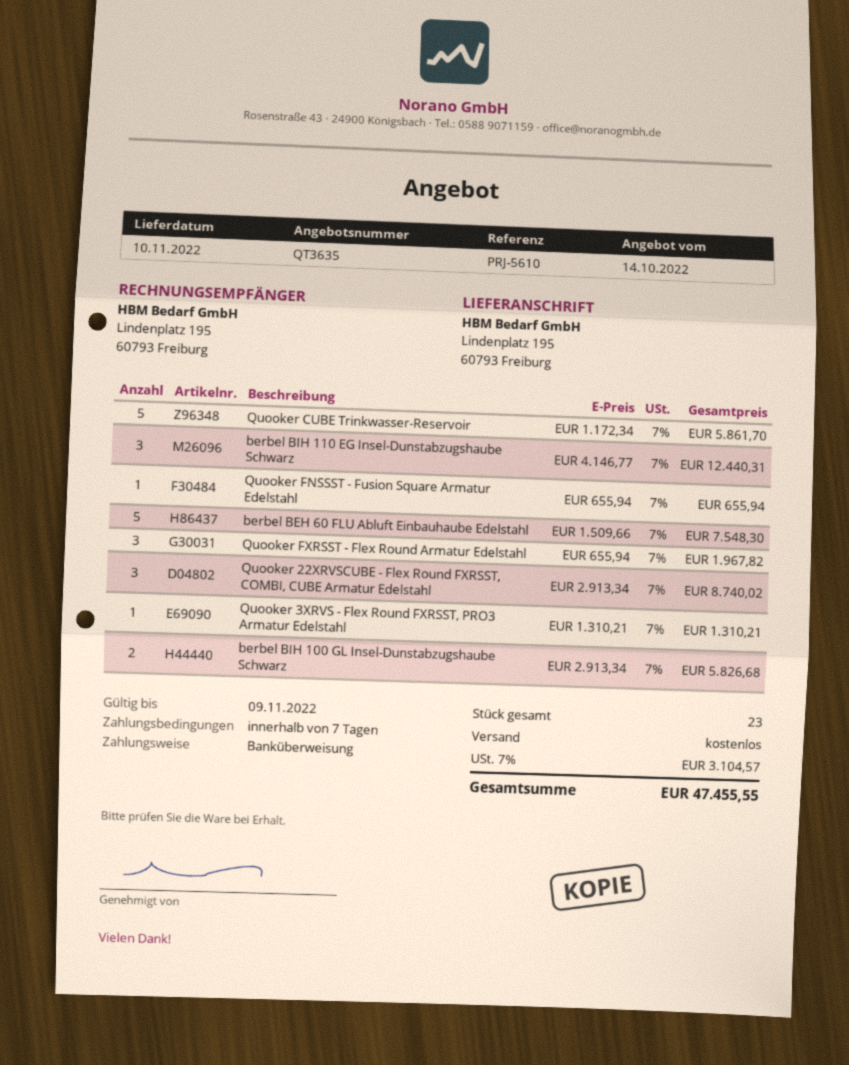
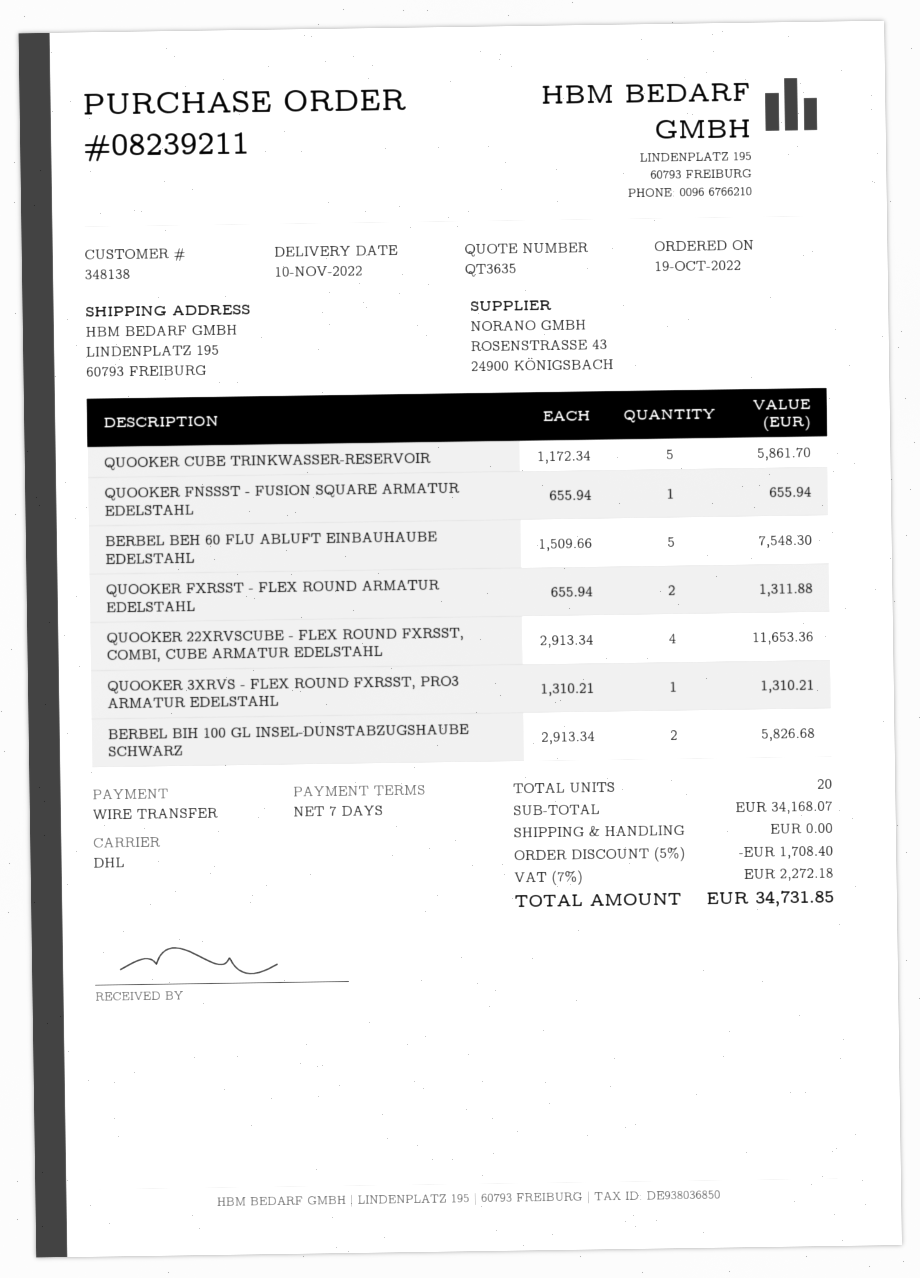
berbel BIH 110 EG Insel-Dunstabzugshaube Schwarz: 3 x 4146.77 = 12440.31 -> none
Quooker FXRSST - Flex Round Armatur Edelstahl: 3 x 655.94 = 1967.82 -> 2 x 655.94 = 1311.88
Quooker 22XRVSCUBE - Flex Round FXRSST, COMBI, CUBE Armatur Edelstahl: 3 x 2913.34 = 8740.02 -> 4 x 2913.34 = 11653.36
total quantity: 23 -> 20
discount: none -> 5% = 1708.40
tax: 7% = 3104.57 -> 7% = 2272.18
total: 47455.55 -> 34731.85

